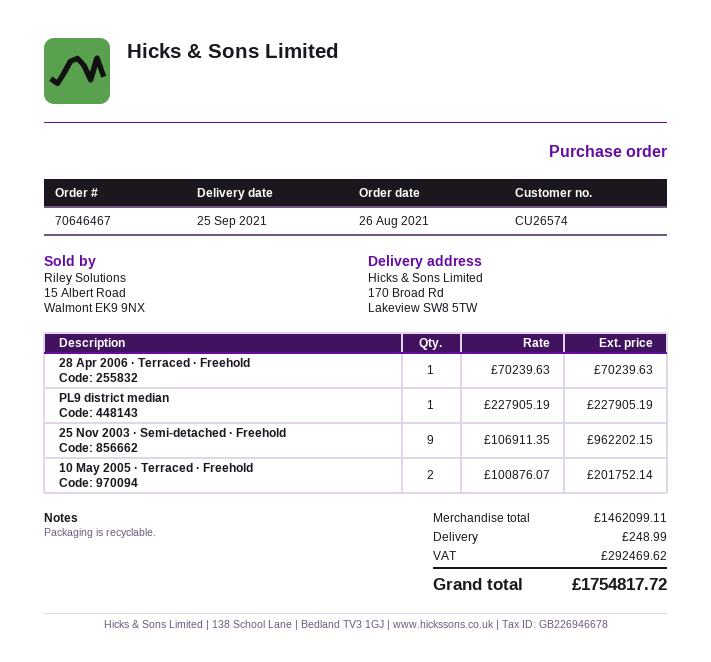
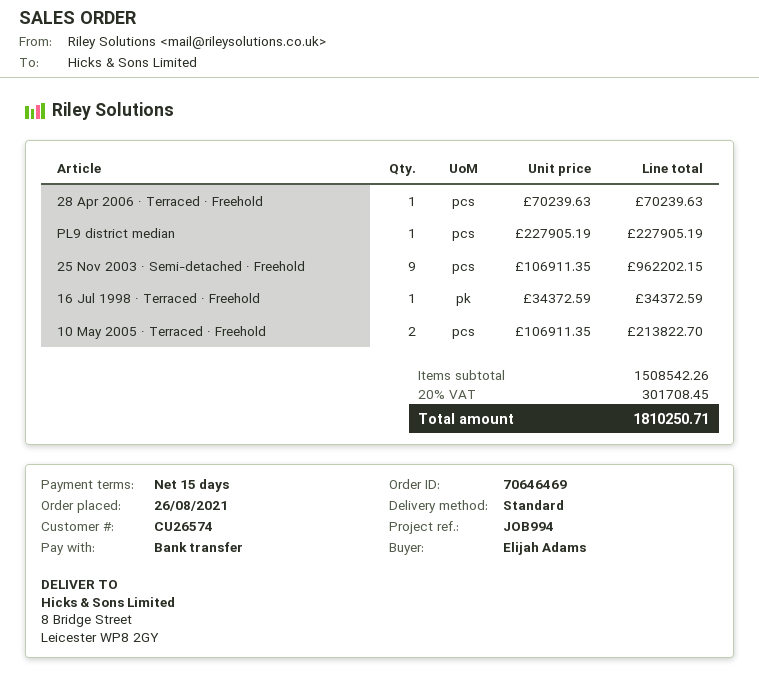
order number: 70646467 -> 70646469
ship to: 170 Broad Rd, Lakeview SW8 5TW -> 8 Bridge Street, Leicester WP8 2GY
10 May 2005 · Terraced · Freehold: 2 x 100876.07 = 201752.14 -> 2 x 106911.35 = 213822.70
16 Jul 1998 · Terraced · Freehold: none -> 1 x 34372.59 = 34372.59
subtotal: 1462099.11 -> 1508542.26
shipping: 248.99 -> none
tax: 292469.62 -> 301708.45
total: 1754817.72 -> 1810250.71

